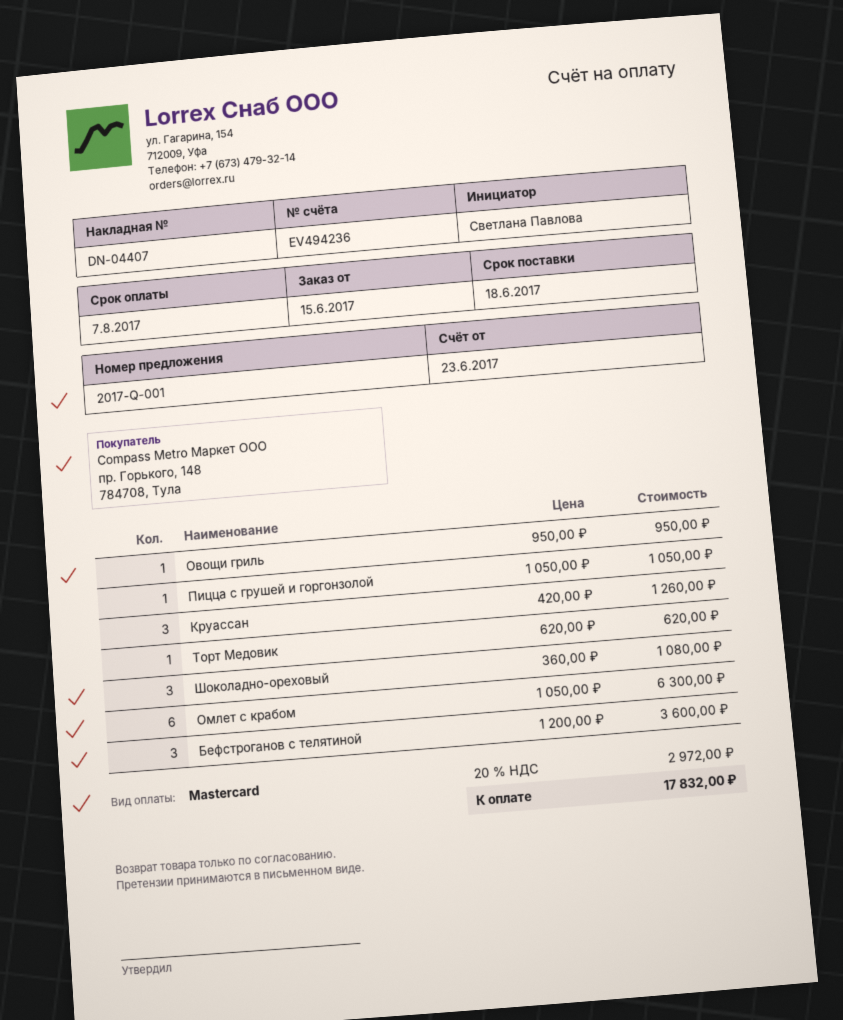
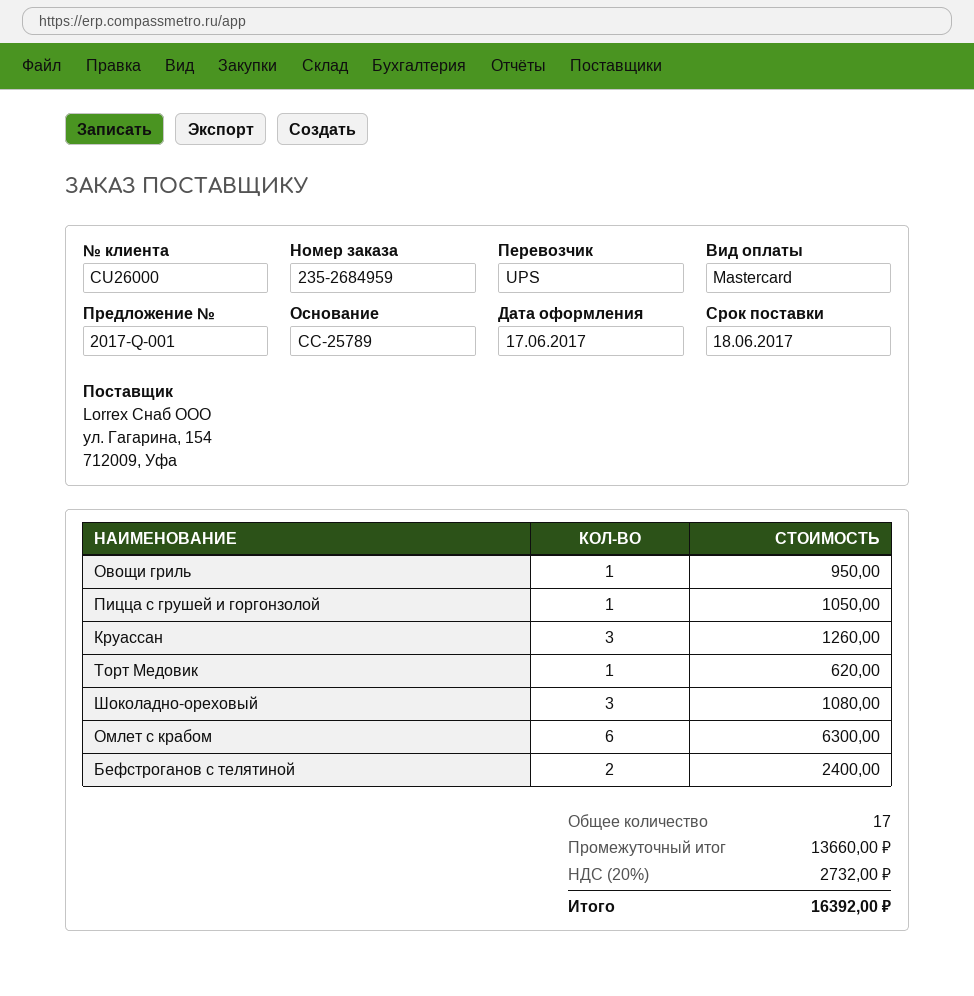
order date: 2017-06-15 -> 2017-06-17
Бефстроганов с телятиной: 3 for 3600.00 -> 2 for 2400.00
tax: 20% = 2972.00 -> 20% = 2732.00
total: 17832.00 -> 16392.00

